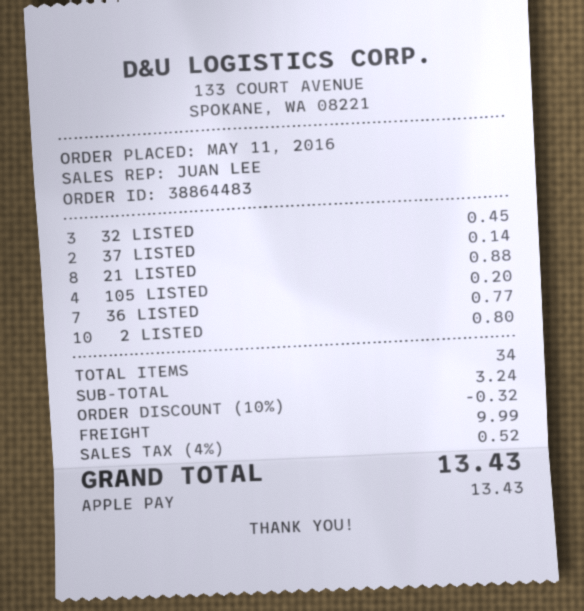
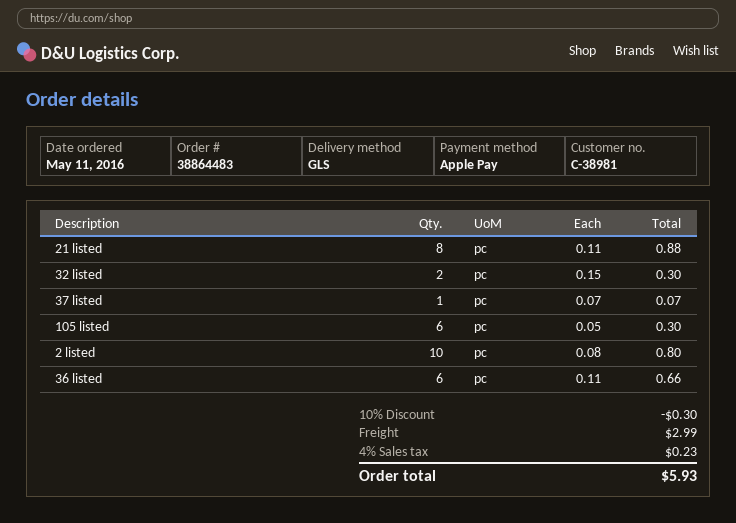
32 LISTED: 3 for 0.45 -> 2 for 0.30
37 LISTED: 2 for 0.14 -> 1 for 0.07
105 LISTED: 4 for 0.20 -> 6 for 0.30
36 LISTED: 7 for 0.77 -> 6 for 0.66
discount: 10% = 0.32 -> 10% = 0.30
shipping: 9.99 -> 2.99
tax: 4% = 0.52 -> 4% = 0.23
total: 13.43 -> 5.93

